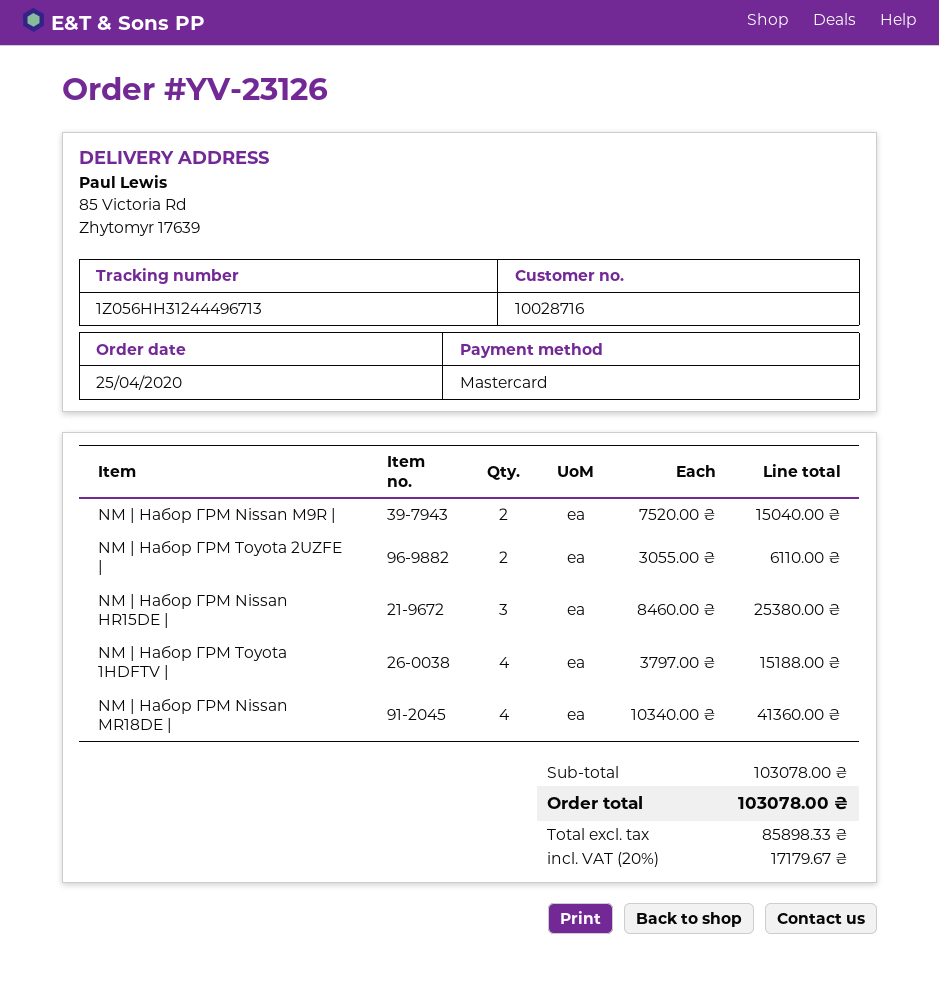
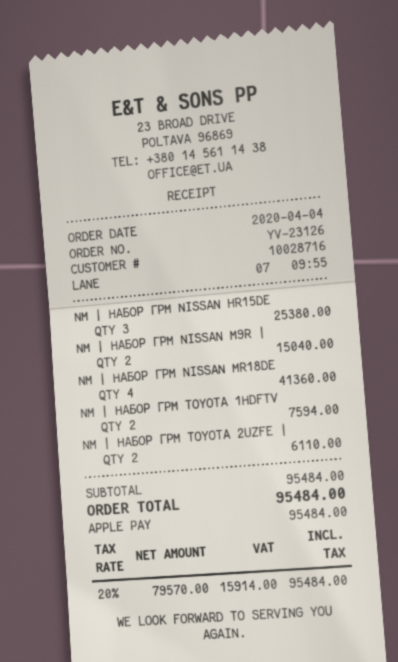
order date: 2020-04-25 -> 2020-04-04
payment method: Mastercard -> Apple Pay
NM | Набор ГРМ Toyota 1HDFTV |: 4 for 15188.00 -> 2 for 7594.00
subtotal: 103078.00 -> 95484.00
net: 85898.33 -> 79570.00
tax: 20% = 17179.67 -> 20% = 15914.00
total: 103078.00 -> 95484.00

